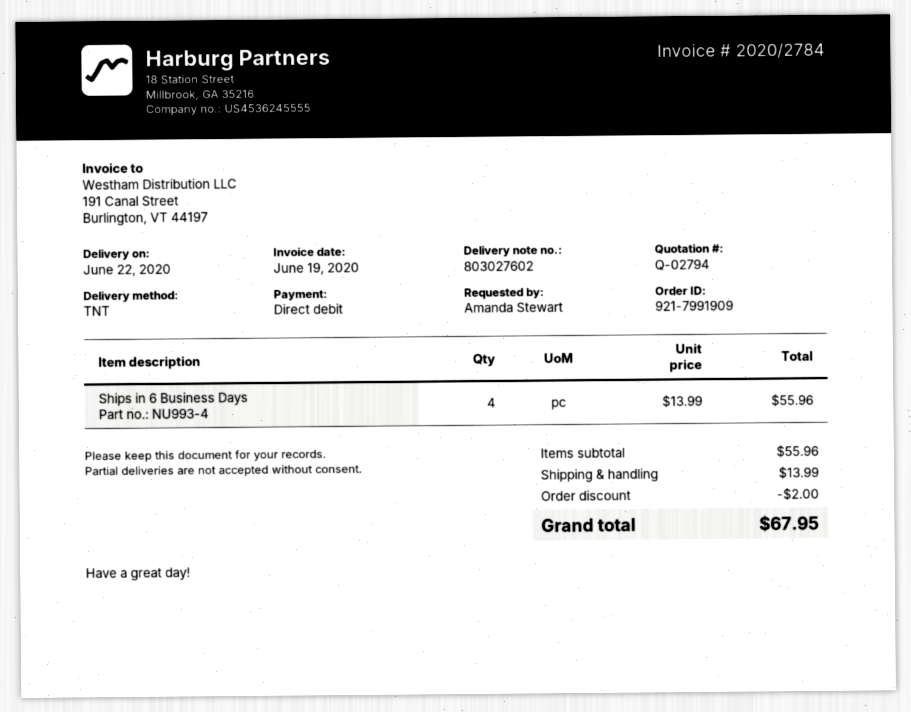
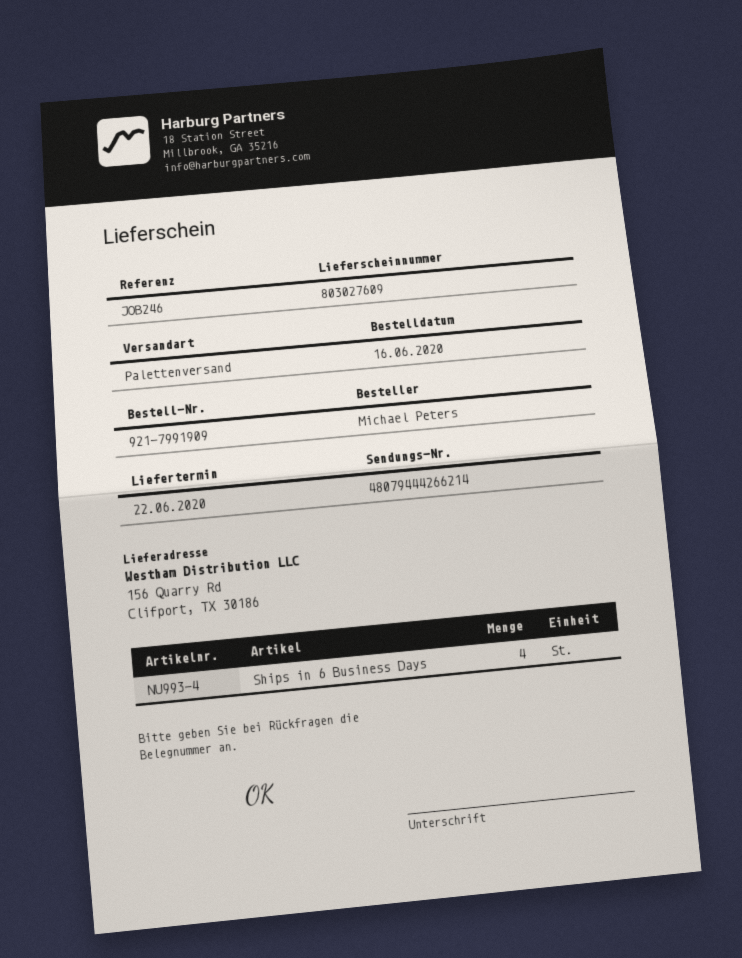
delivery note number: 803027602 -> 803027609
ordered by: Amanda Stewart -> Michael Peters
shipping method: TNT -> pallet freight

